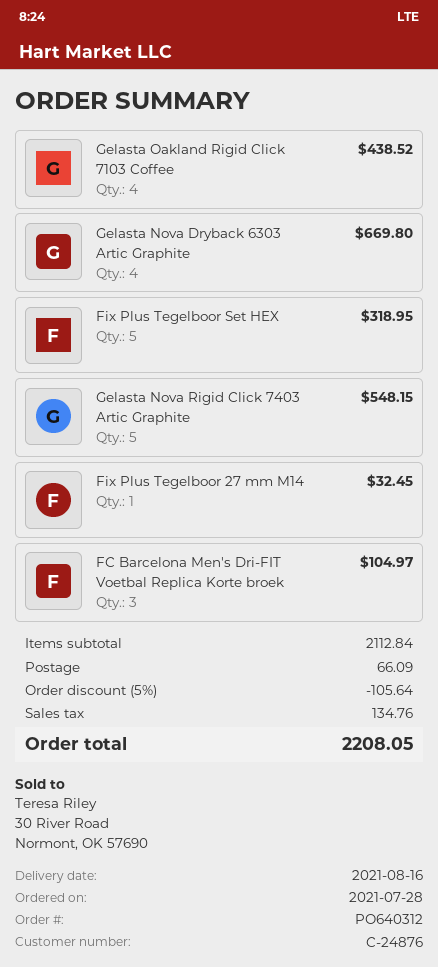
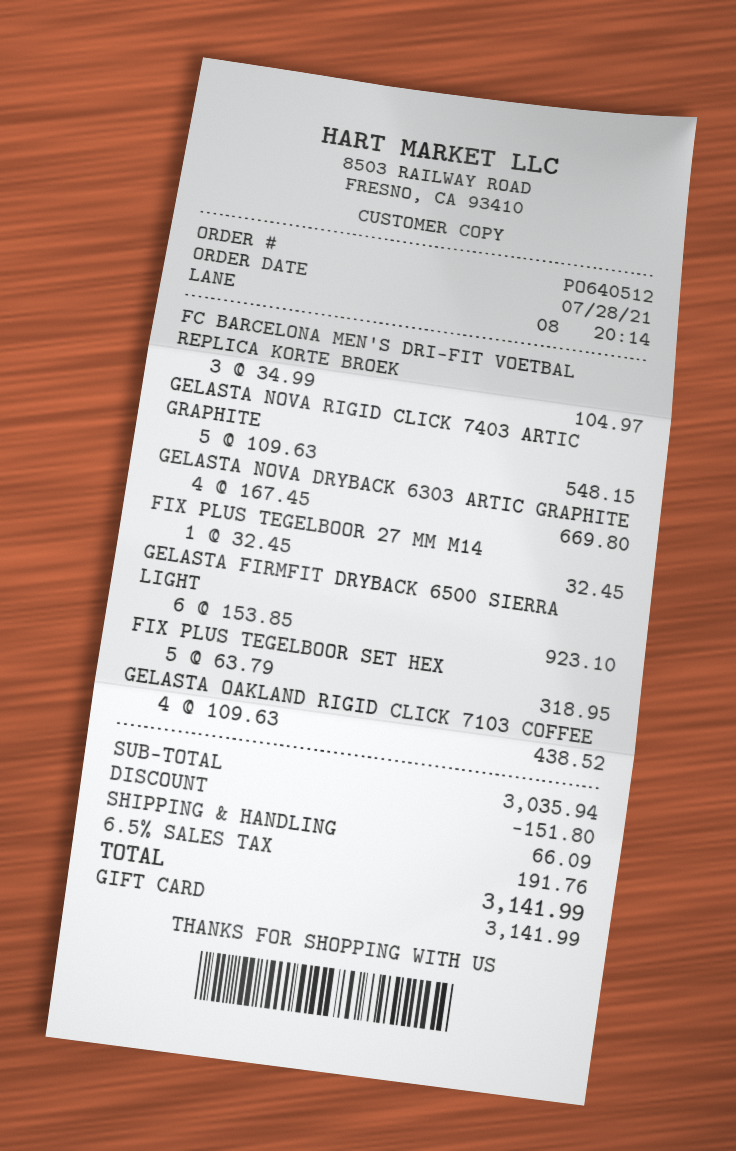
order number: PO640312 -> PO640512
GELASTA FIRMFIT DRYBACK 6500 SIERRA LIGHT: none -> 6 for 923.10
subtotal: 2112.84 -> 3035.94
discount: 105.64 -> 151.80
tax: 134.76 -> 191.76
total: 2208.05 -> 3141.99

